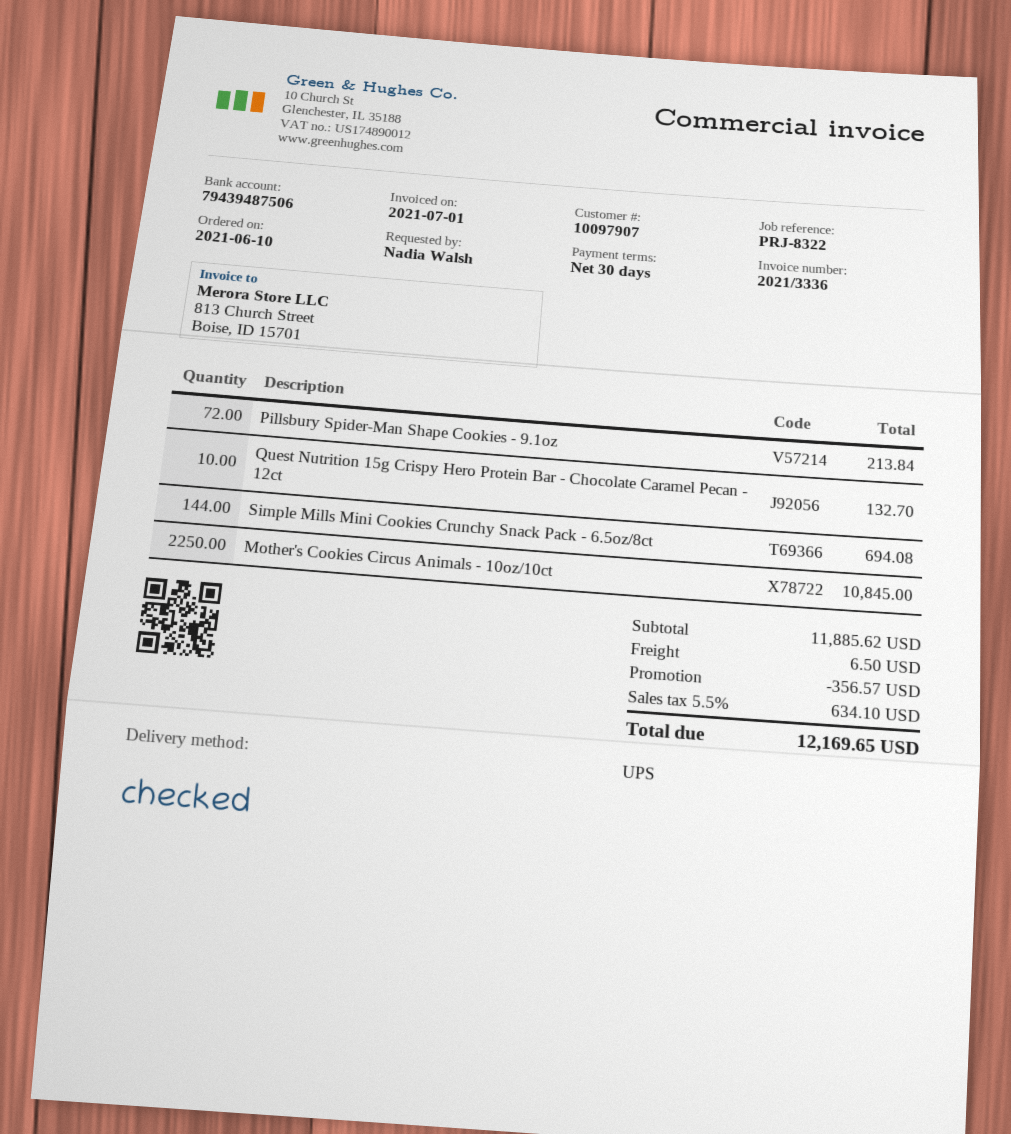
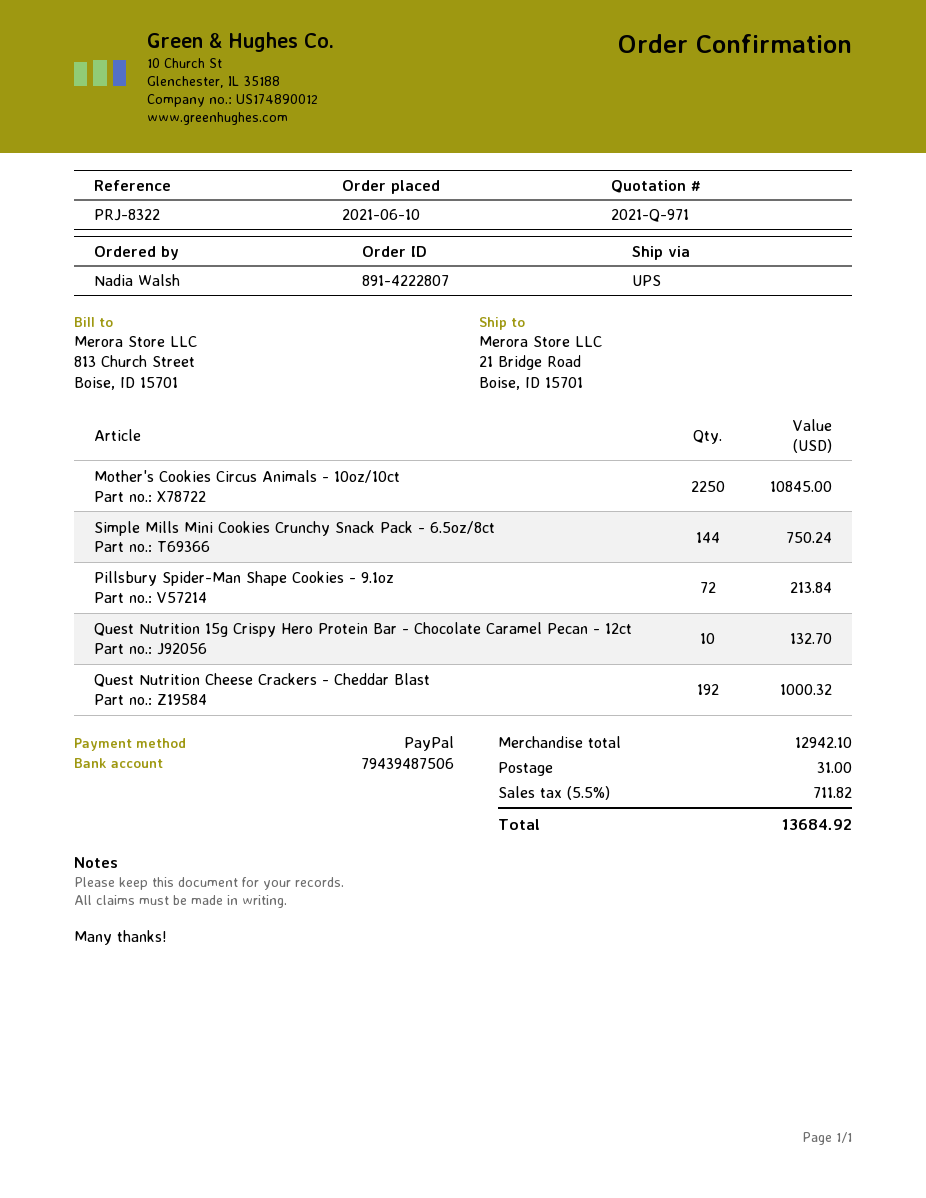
Simple Mills Mini Cookies Crunchy Snack Pack - 6.5oz/8ct: 144 for 694.08 -> 144 for 750.24
Quest Nutrition Cheese Crackers - Cheddar Blast: none -> 192 for 1000.32
subtotal: 11885.62 -> 12942.10
discount: 356.57 -> none
shipping: 6.50 -> 31.00
tax: 5.5% = 634.10 -> 5.5% = 711.82
total: 12169.65 -> 13684.92

